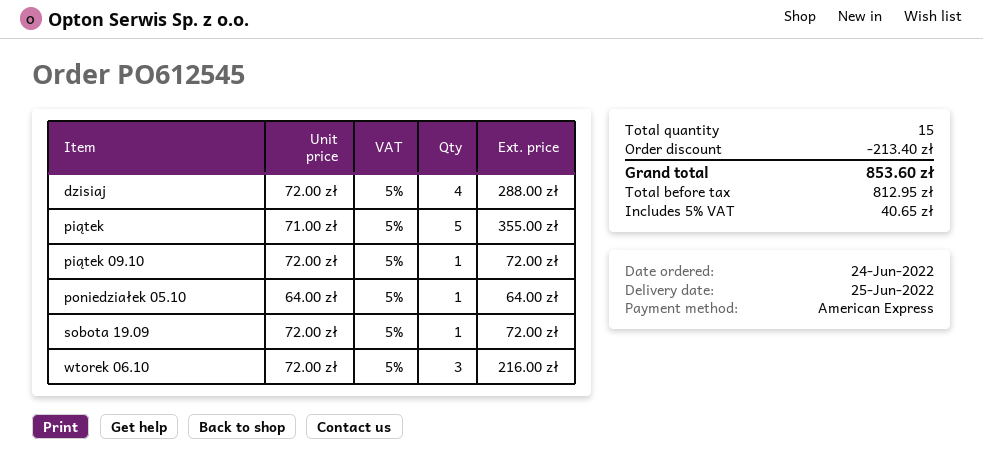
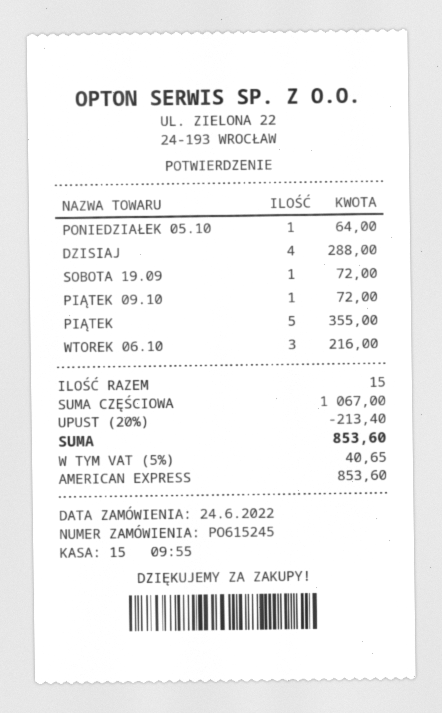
order number: PO612545 -> PO615245

